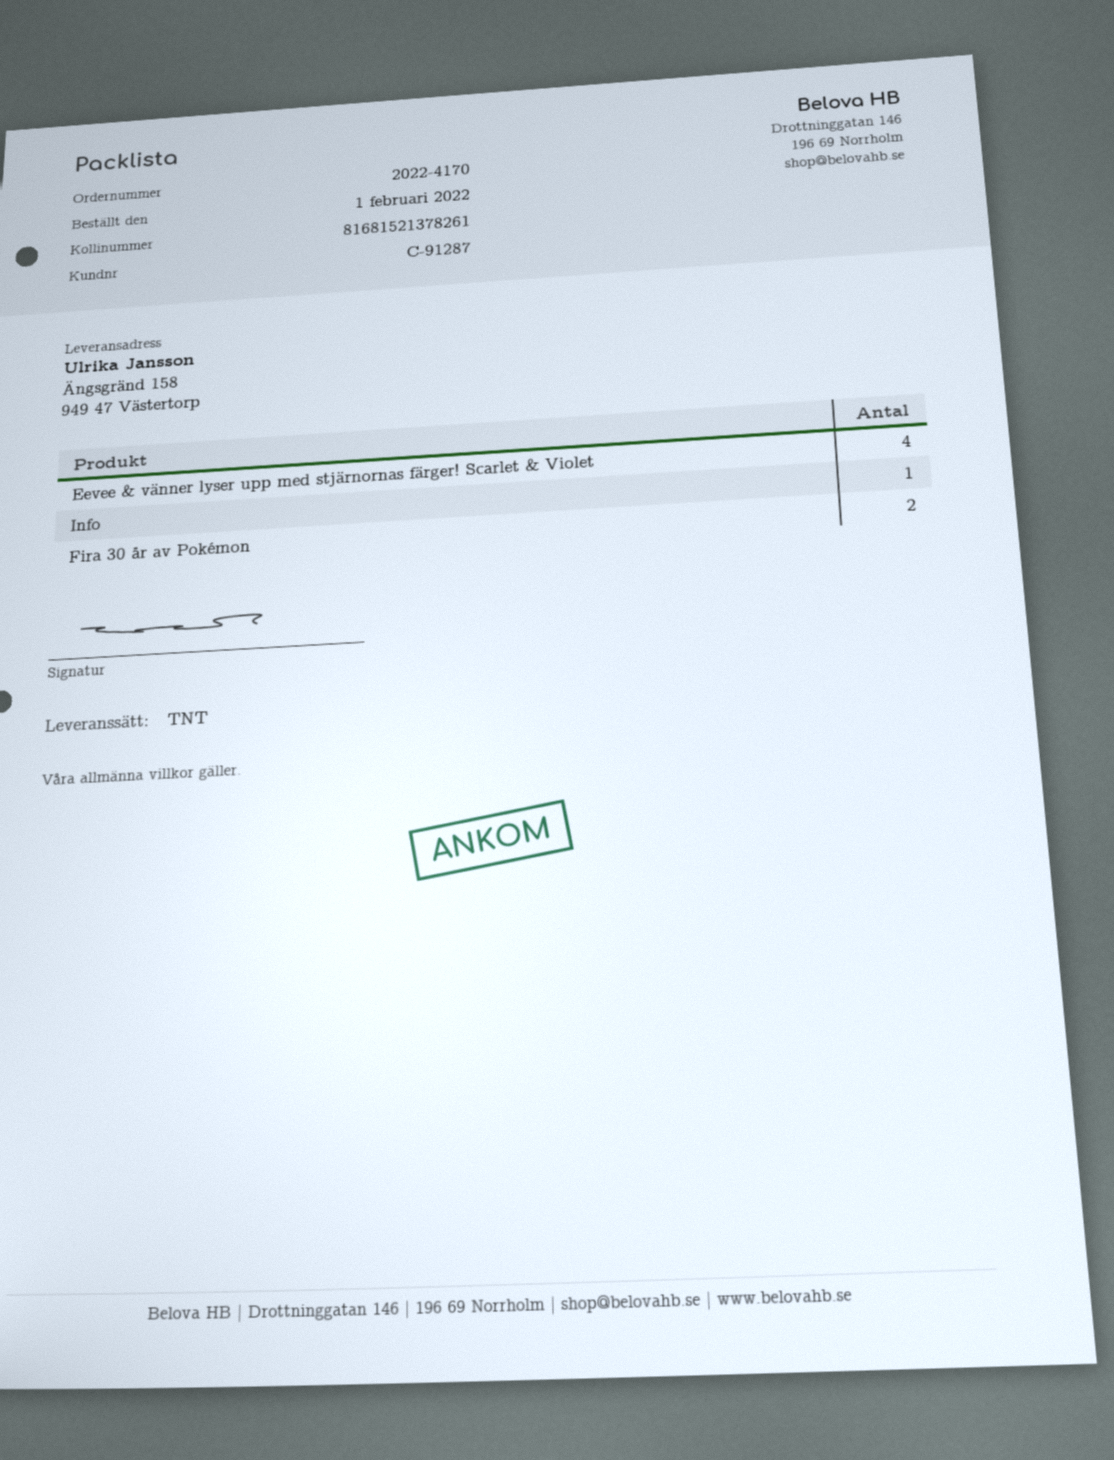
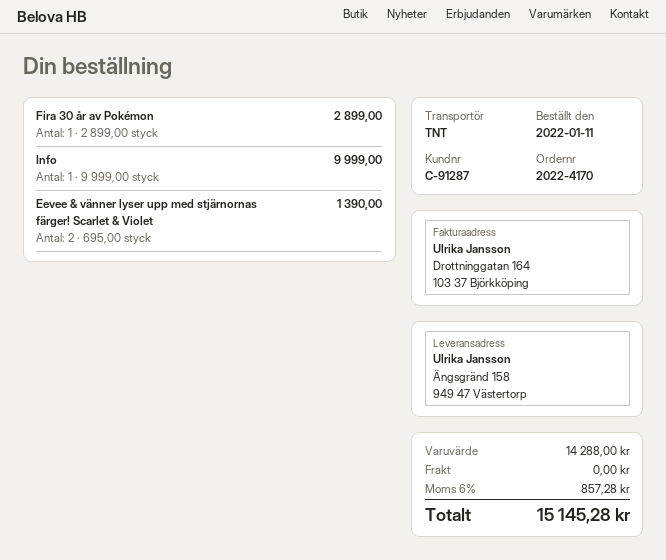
order date: 2022-02-01 -> 2022-01-11
Eevee & vänner lyser upp med stjärnornas färger! Scarlet & Violet: 4 -> 2
Fira 30 år av Pokémon: 2 -> 1

